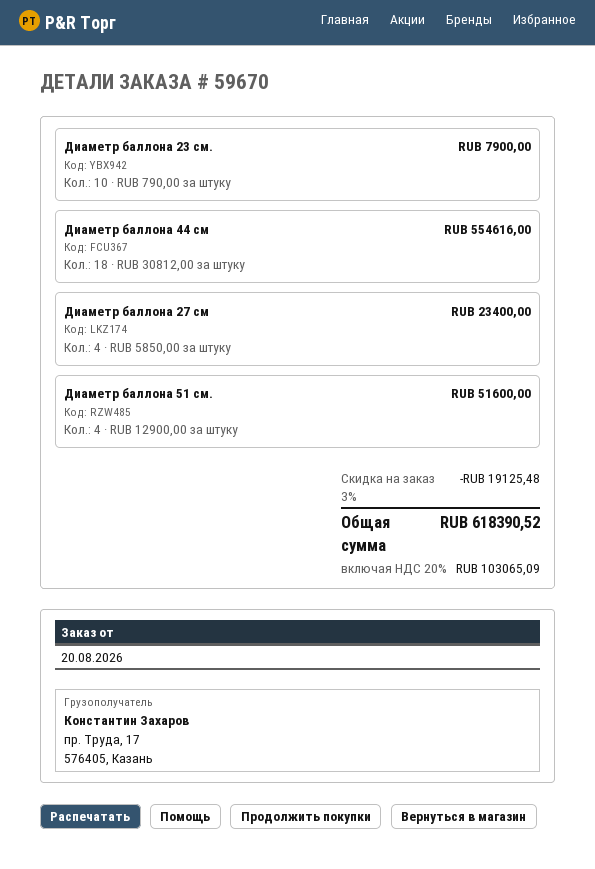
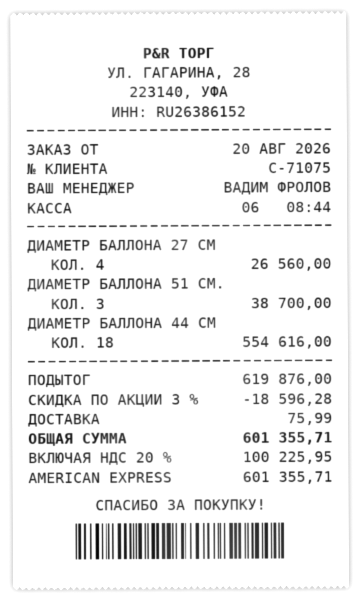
Диаметр баллона 23 см.: 10 for 7900.00 -> none
Диаметр баллона 27 см: 4 for 23400.00 -> 4 for 26560.00
Диаметр баллона 51 см.: 4 for 51600.00 -> 3 for 38700.00
discount: 3% = 19125.48 -> 3% = 18596.28
shipping: none -> 75.99
tax: 20% = 103065.09 -> 20% = 100225.95
total: 618390.52 -> 601355.71

